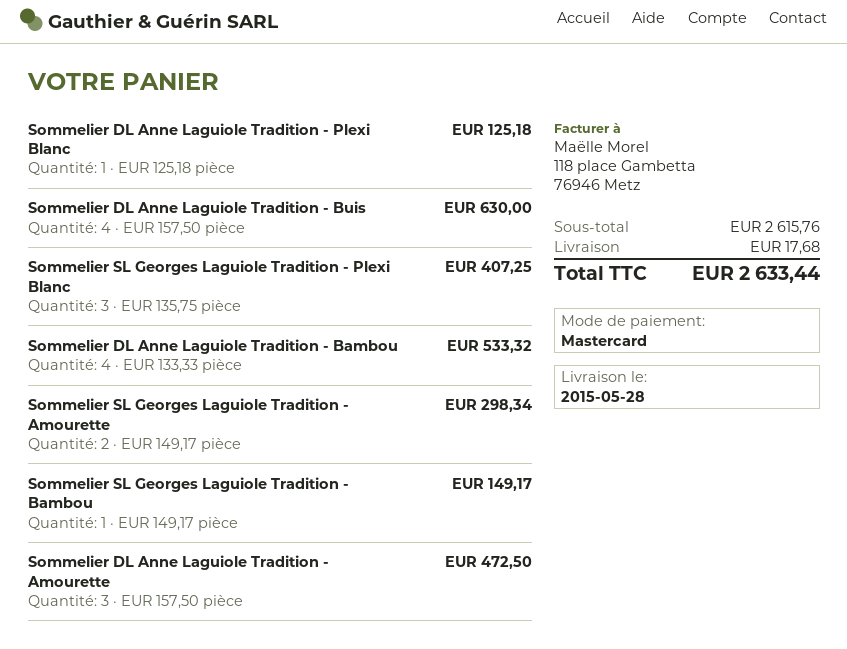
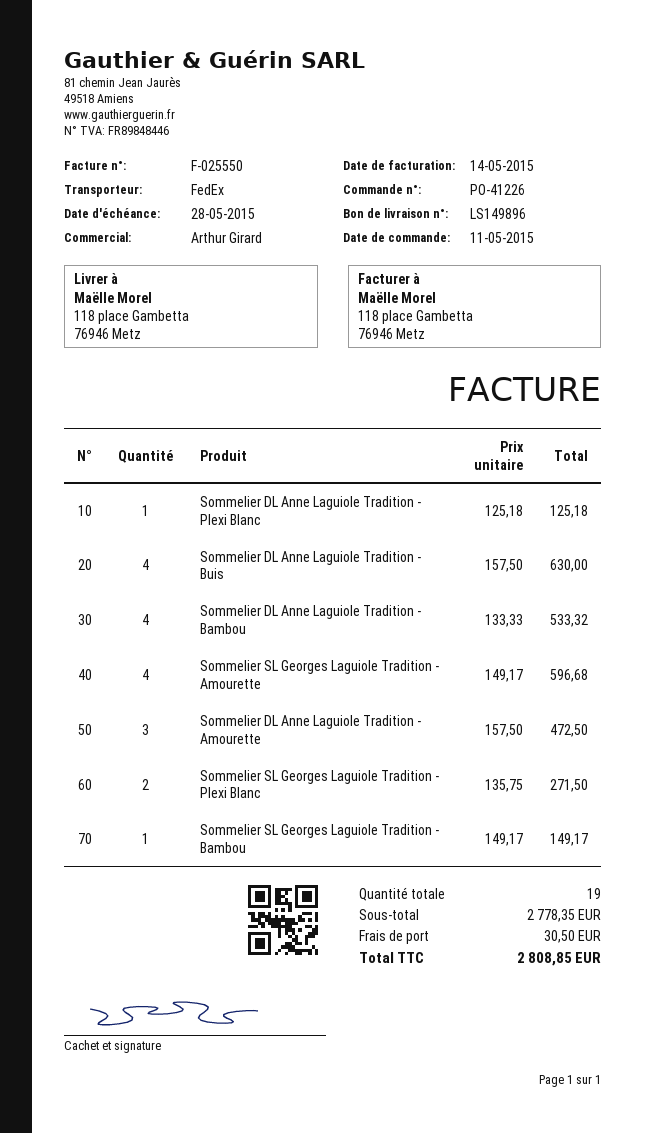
Sommelier SL Georges Laguiole Tradition - Plexi Blanc: 3 x 135.75 = 407.25 -> 2 x 135.75 = 271.50
Sommelier SL Georges Laguiole Tradition - Amourette: 2 x 149.17 = 298.34 -> 4 x 149.17 = 596.68
subtotal: 2615.76 -> 2778.35
shipping: 17.68 -> 30.50
total: 2633.44 -> 2808.85

